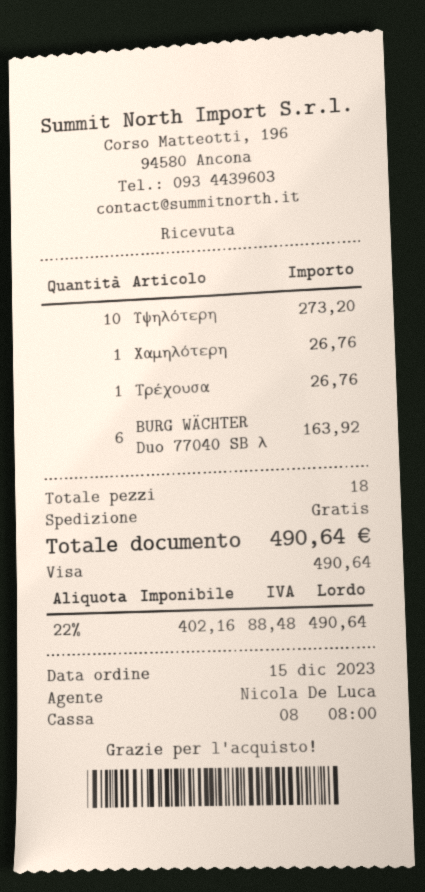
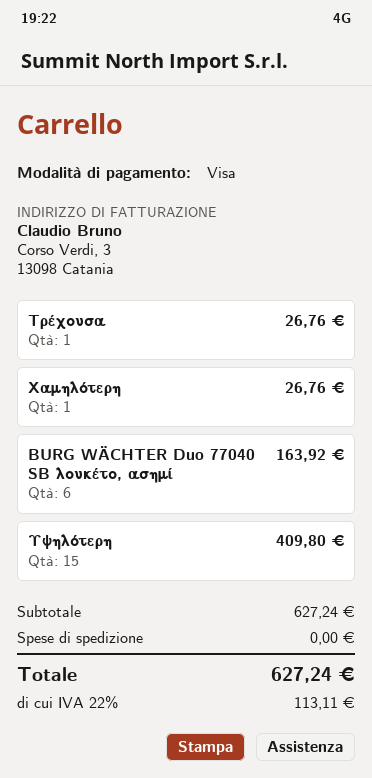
Υψηλότερη: 10 for 273.20 -> 15 for 409.80
tax: 22% = 88.48 -> 22% = 113.11
total: 490.64 -> 627.24

